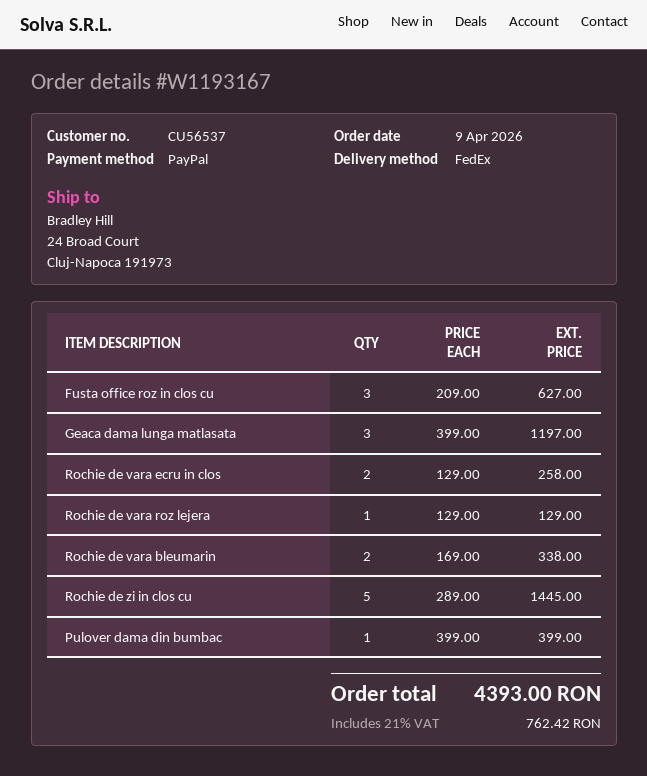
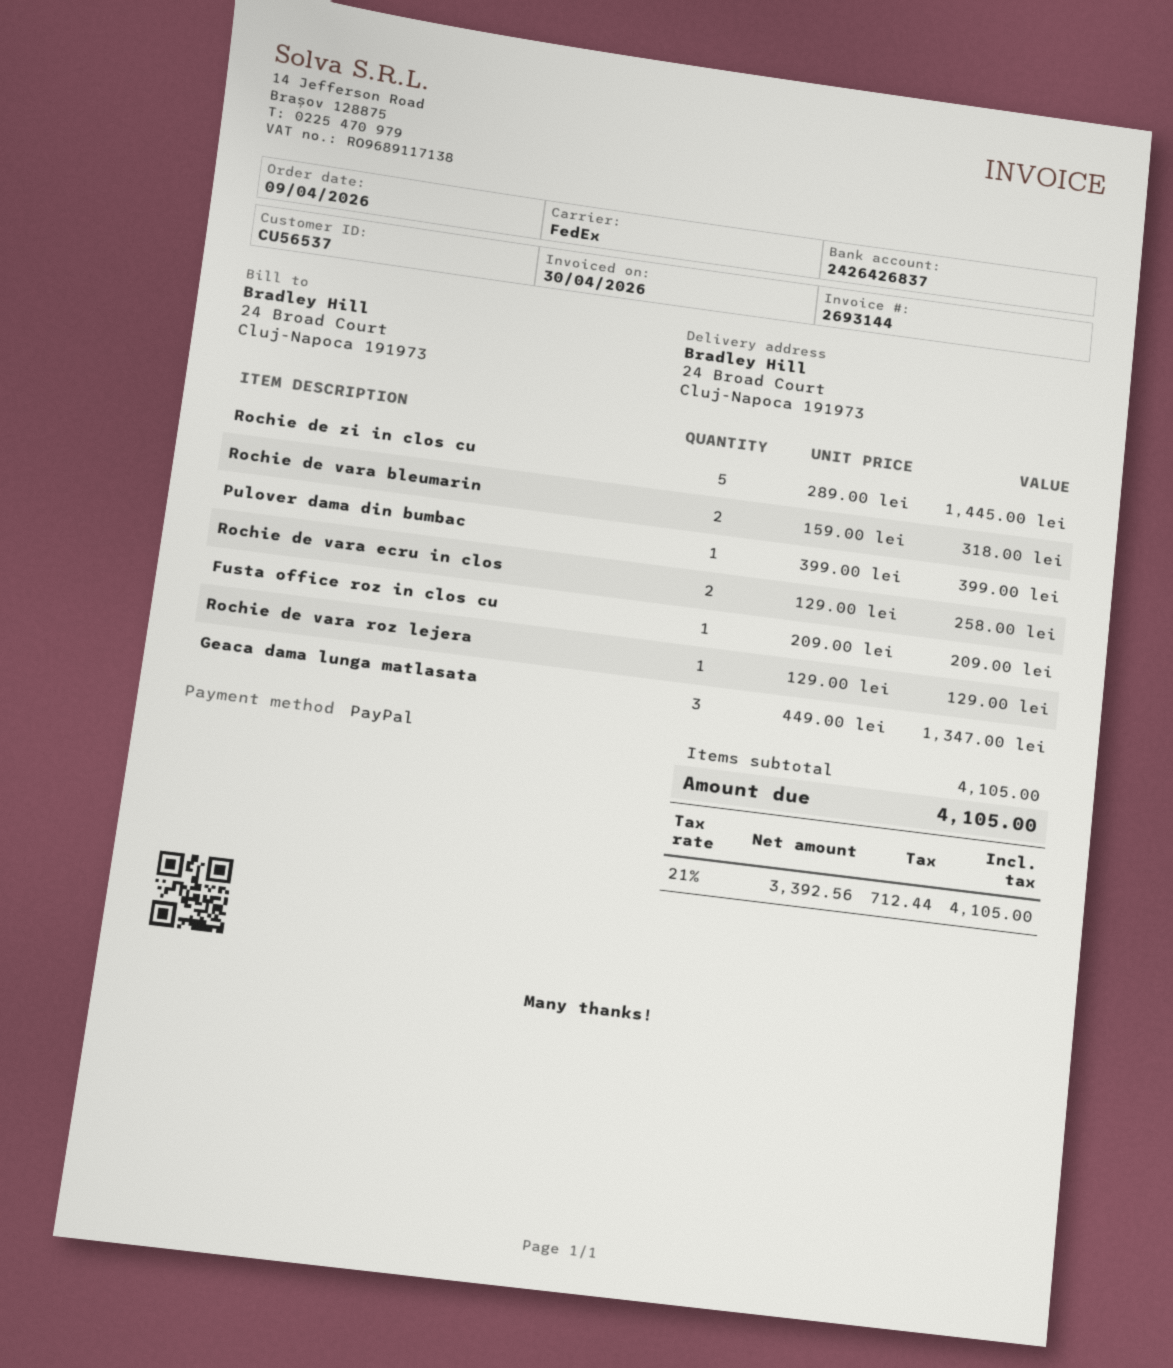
Fusta office roz in clos cu: 3 x 209.00 = 627.00 -> 1 x 209.00 = 209.00
Geaca dama lunga matlasata: 3 x 399.00 = 1197.00 -> 3 x 449.00 = 1347.00
Rochie de vara bleumarin: 2 x 169.00 = 338.00 -> 2 x 159.00 = 318.00
tax: 21% = 762.42 -> 21% = 712.44
total: 4393.00 -> 4105.00

